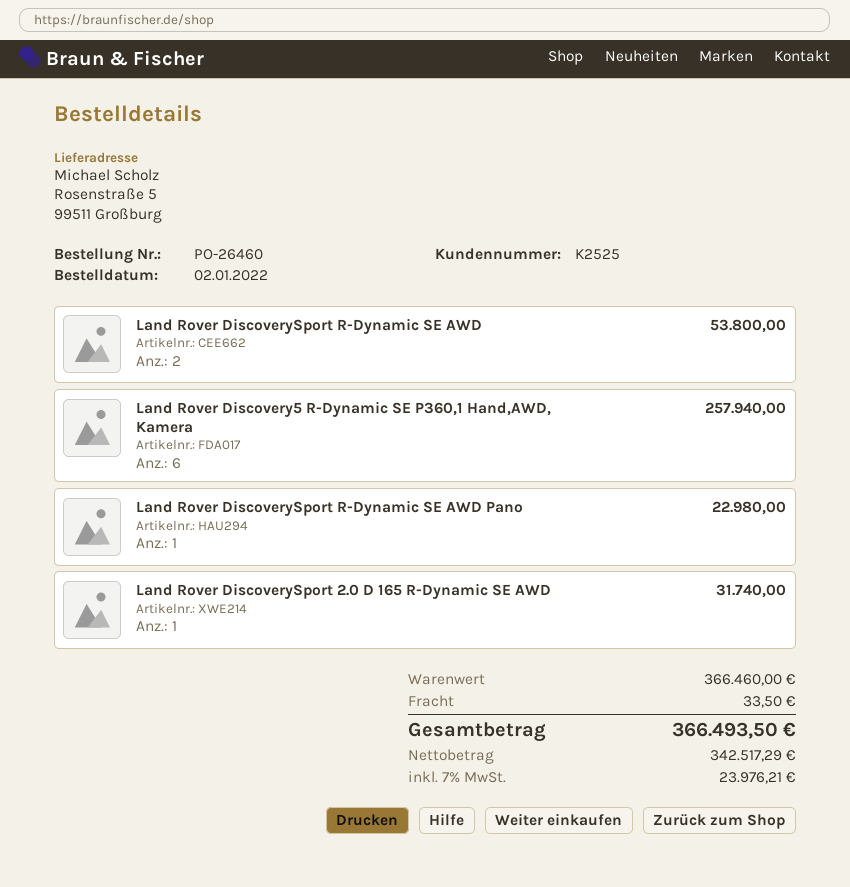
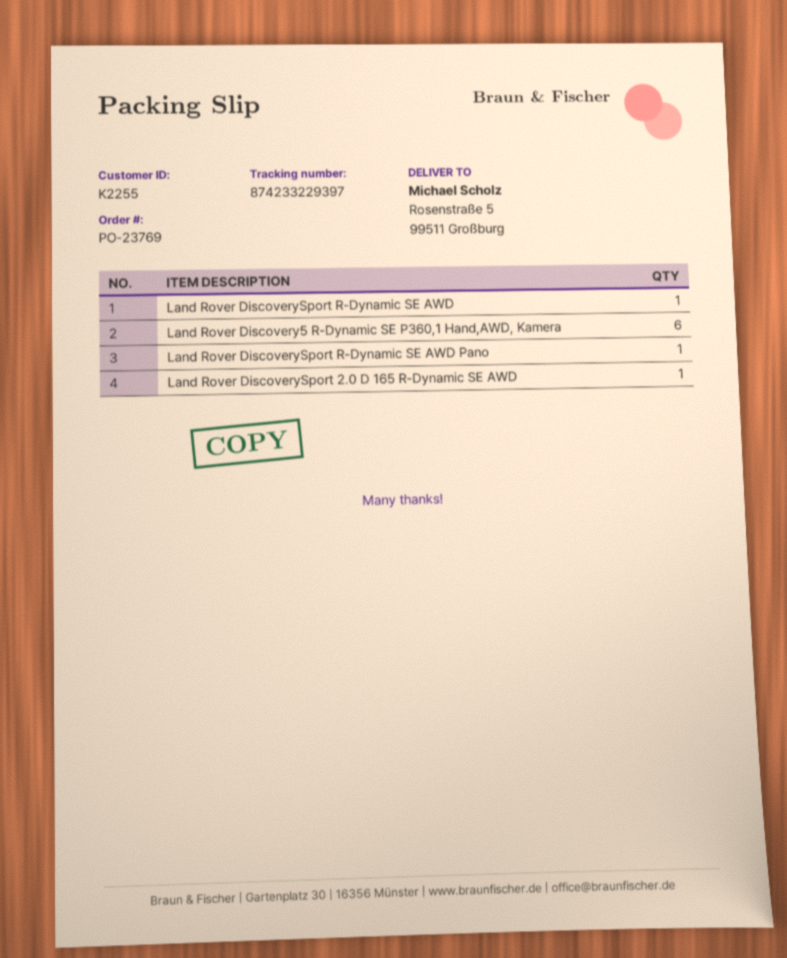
order number: PO-26460 -> PO-23769
customer number: K2525 -> K2255
Land Rover DiscoverySport R-Dynamic SE AWD: 2 -> 1

